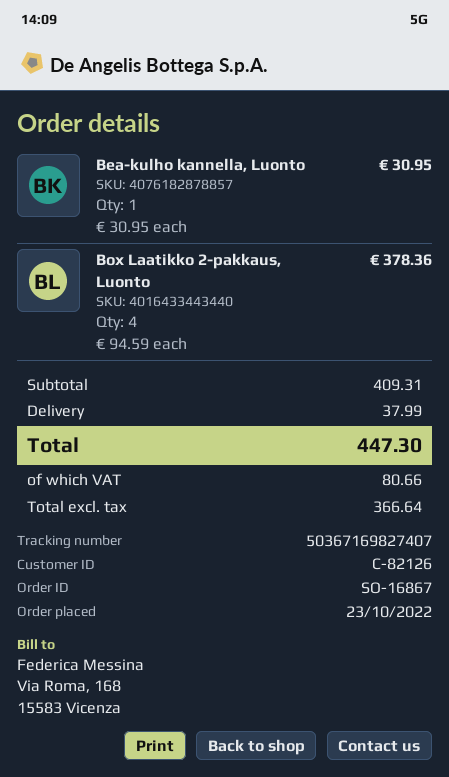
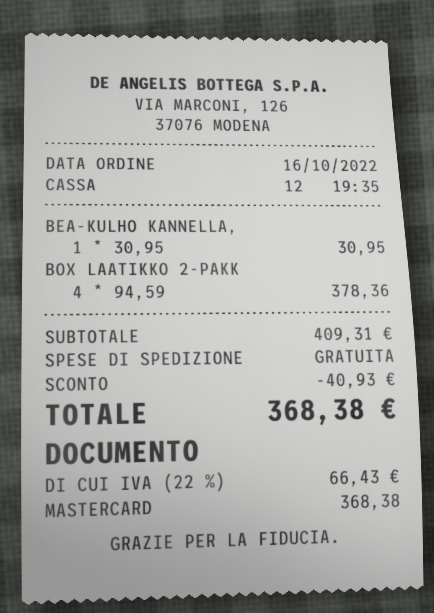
order date: 2022-10-23 -> 2022-10-16
discount: none -> 40.93
shipping: 37.99 -> 0.00
tax: 80.66 -> 66.43
total: 447.30 -> 368.38

